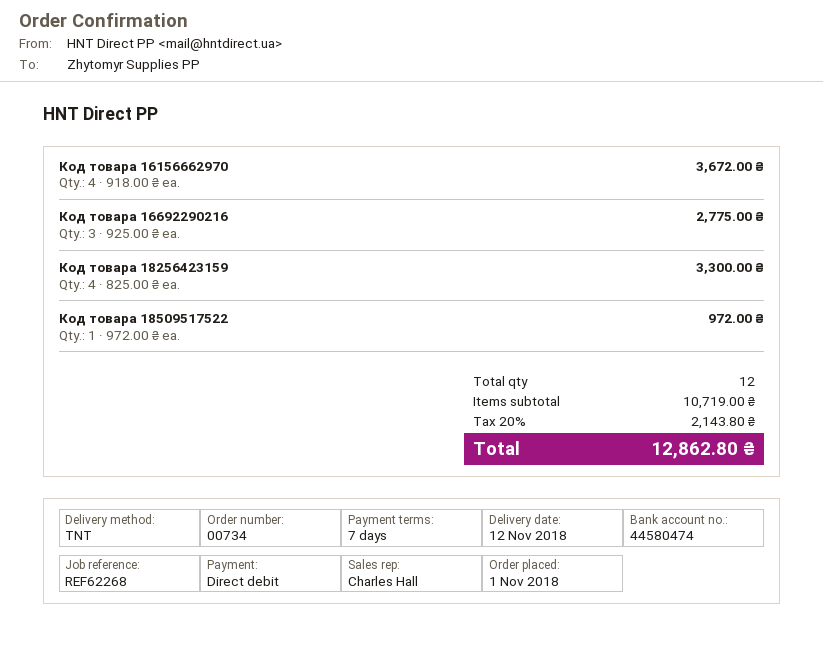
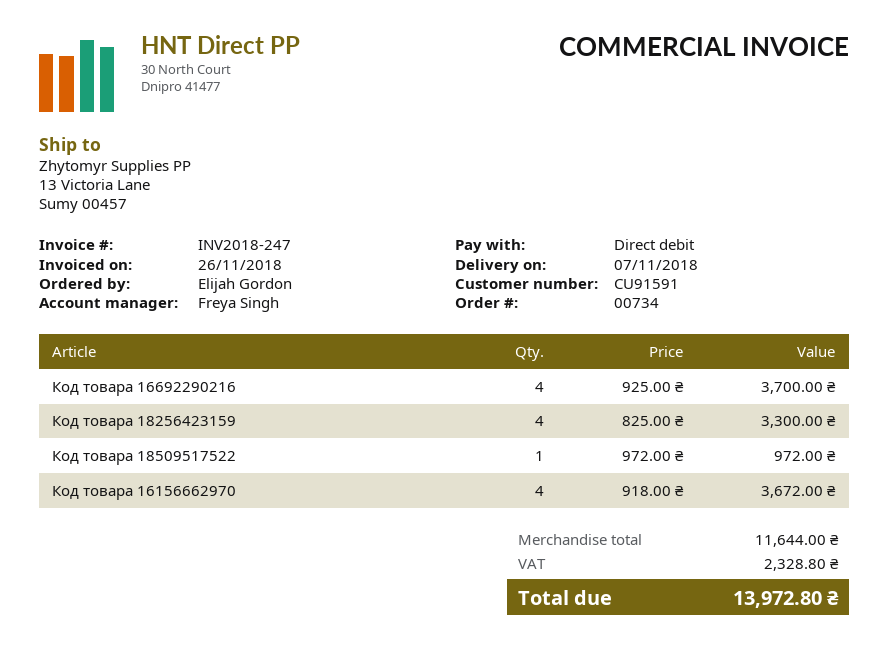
delivery date: 2018-11-12 -> 2018-11-07
sales rep: Charles Hall -> Freya Singh
Код товара 16692290216: 3 x 925.00 = 2775.00 -> 4 x 925.00 = 3700.00
subtotal: 10719.00 -> 11644.00
tax: 2143.80 -> 2328.80
total: 12862.80 -> 13972.80

